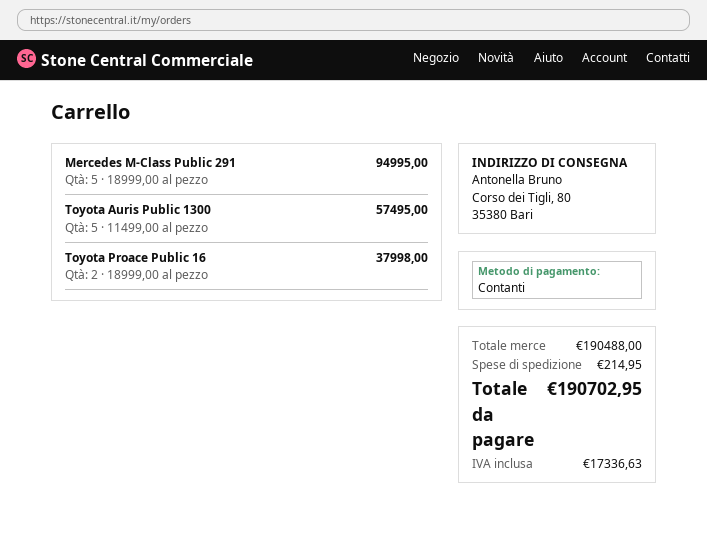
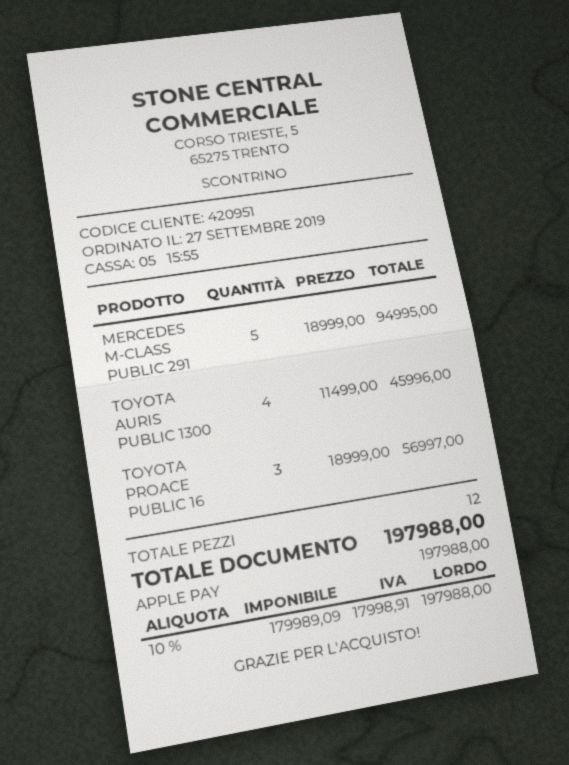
payment method: cash -> Apple Pay
Toyota Auris Public 1300: 5 x 11499.00 = 57495.00 -> 4 x 11499.00 = 45996.00
Toyota Proace Public 16: 2 x 18999.00 = 37998.00 -> 3 x 18999.00 = 56997.00
shipping: 214.95 -> none
tax: 17336.63 -> 17998.91
total: 190702.95 -> 197988.00

